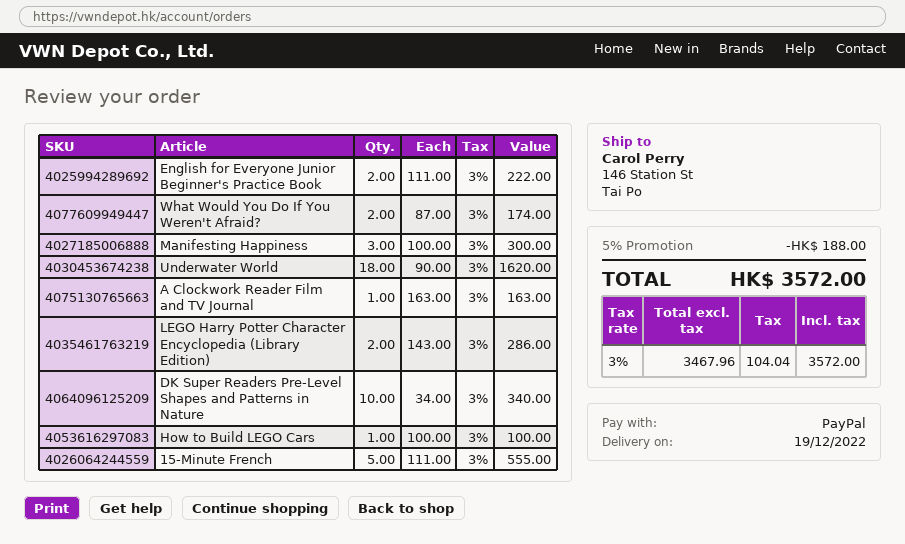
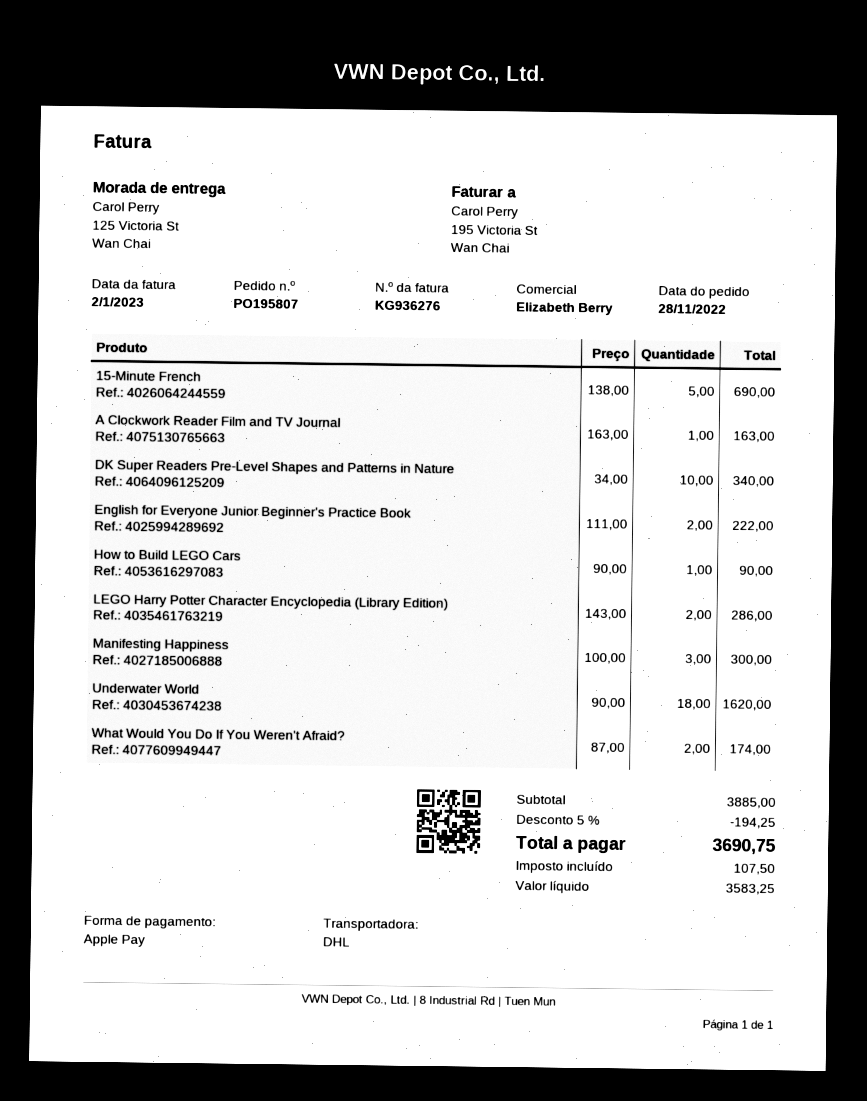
payment method: PayPal -> Apple Pay
ship to: 146 Station St, Tai Po -> 125 Victoria St, Wan Chai
How to Build LEGO Cars: 1 x 100.00 = 100.00 -> 1 x 90.00 = 90.00
15-Minute French: 5 x 111.00 = 555.00 -> 5 x 138.00 = 690.00
discount: 5% = 188.00 -> 5% = 194.25
net: 3467.96 -> 3583.25
tax: 104.04 -> 107.50
total: 3572.00 -> 3690.75

